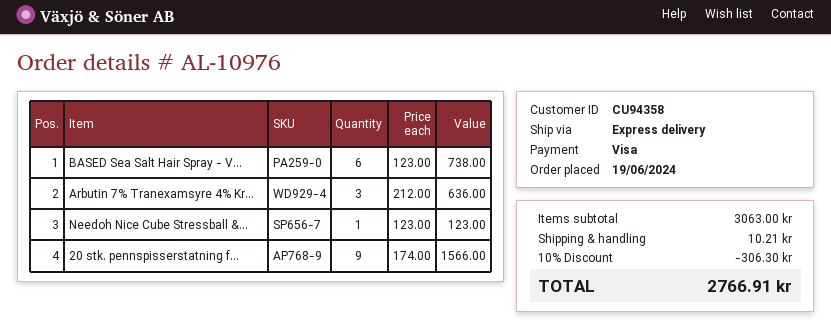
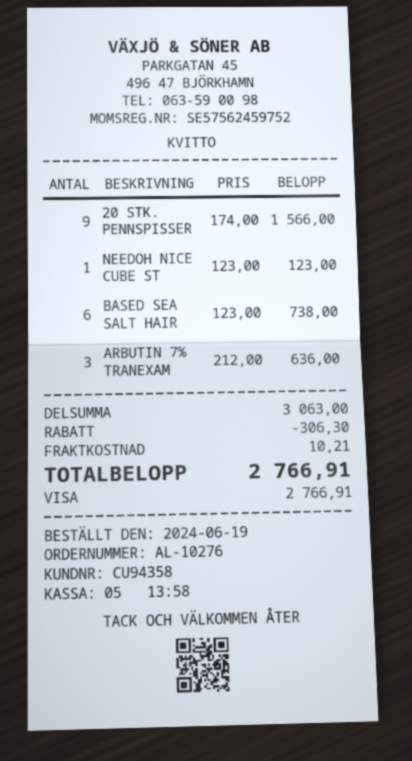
order number: AL-10976 -> AL-10276

